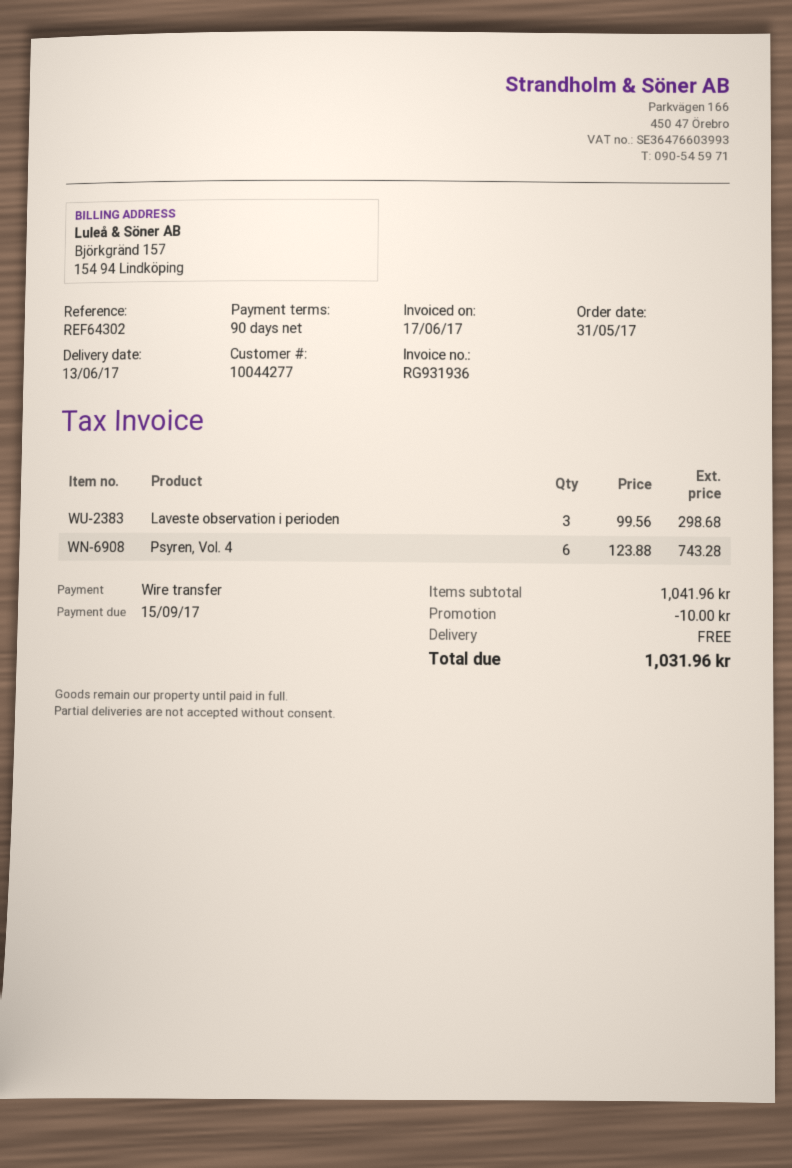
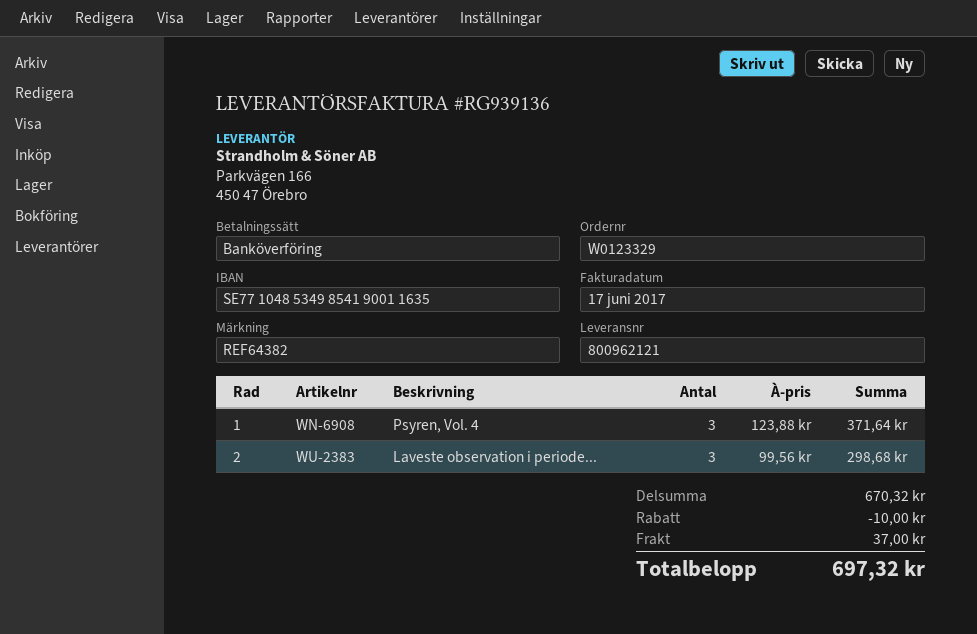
invoice number: RG931936 -> RG939136
reference: REF64302 -> REF64382
Psyren, Vol. 4: 6 x 123.88 = 743.28 -> 3 x 123.88 = 371.64
subtotal: 1041.96 -> 670.32
shipping: 0.00 -> 37.00
total: 1031.96 -> 697.32

